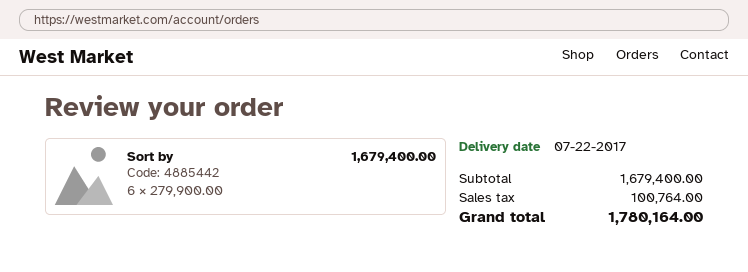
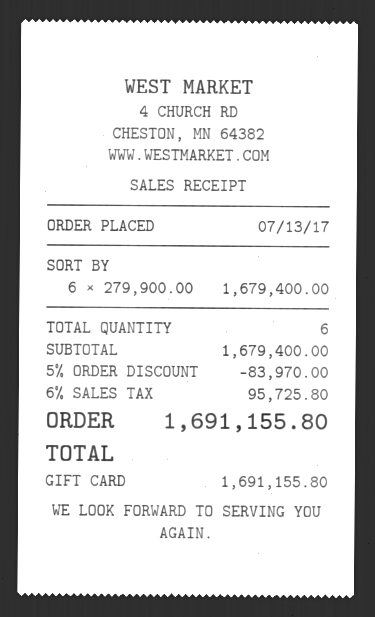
discount: none -> 5% = 83970.00
tax: 100764.00 -> 95725.80
total: 1780164.00 -> 1691155.80

